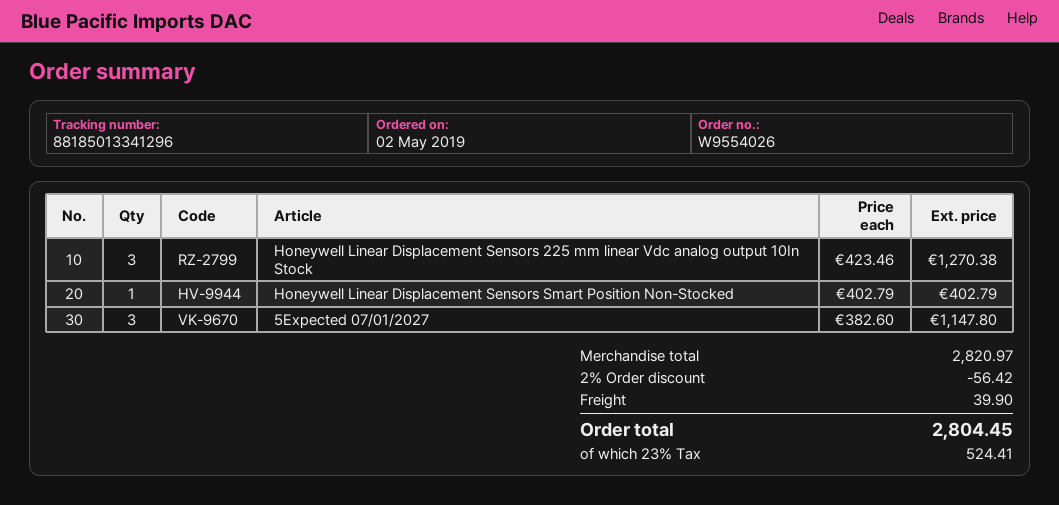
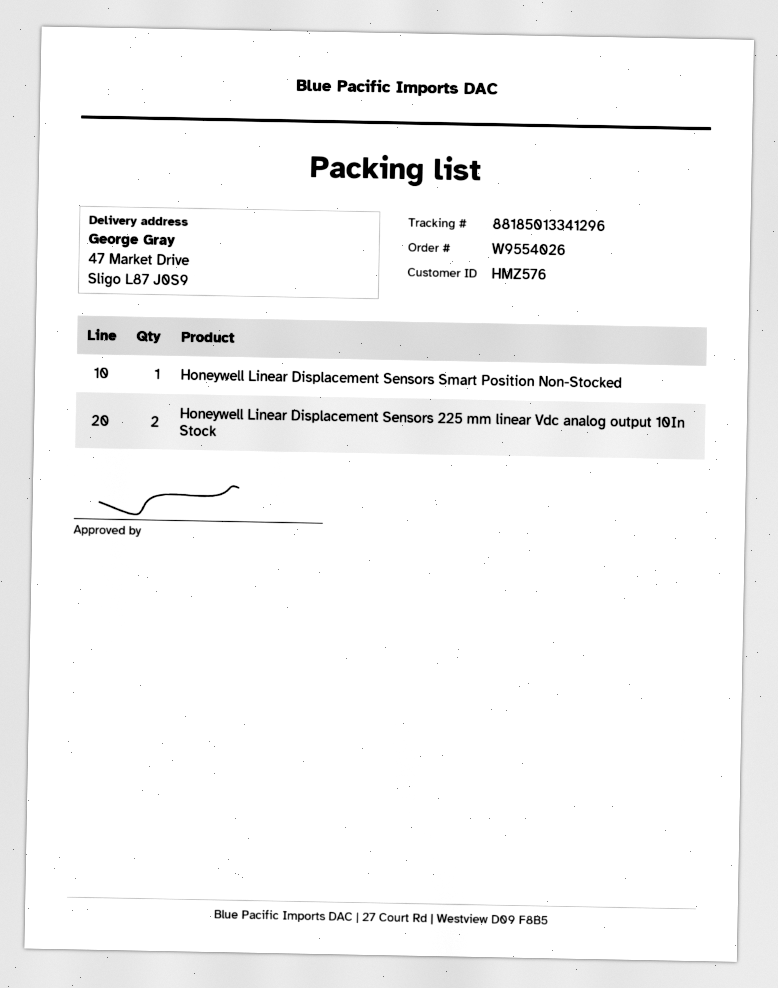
Honeywell Linear Displacement Sensors 225 mm linear Vdc analog output 10In Stock: 3 -> 2
5Expected 07/01/2027: 3 -> none

